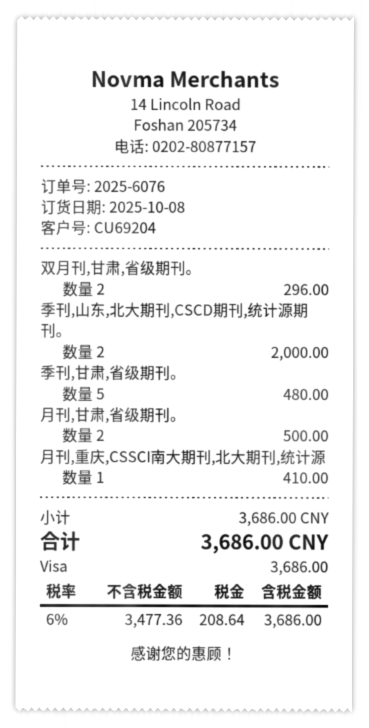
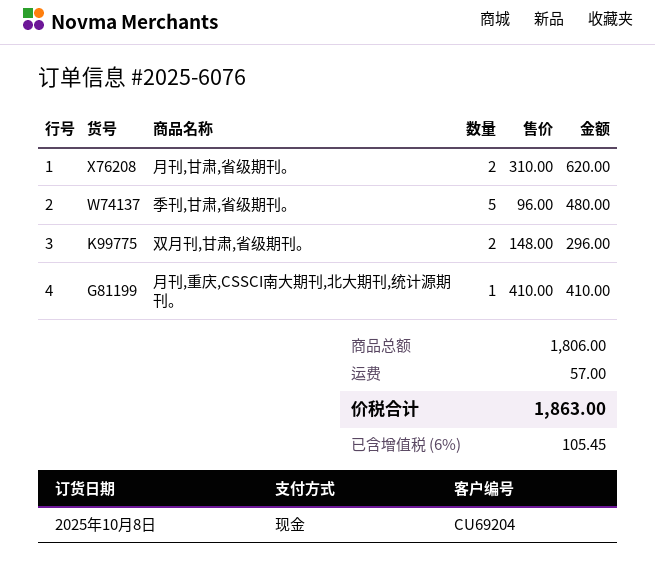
payment method: Visa -> cash
季刊,山东,北大期刊,CSCD期刊,统计源期刊。: 2 for 2000.00 -> none
月刊,甘肃,省级期刊。: 2 for 500.00 -> 2 for 620.00
subtotal: 3686.00 -> 1806.00
shipping: none -> 57.00
tax: 6% = 208.64 -> 6% = 105.45
total: 3686.00 -> 1863.00

